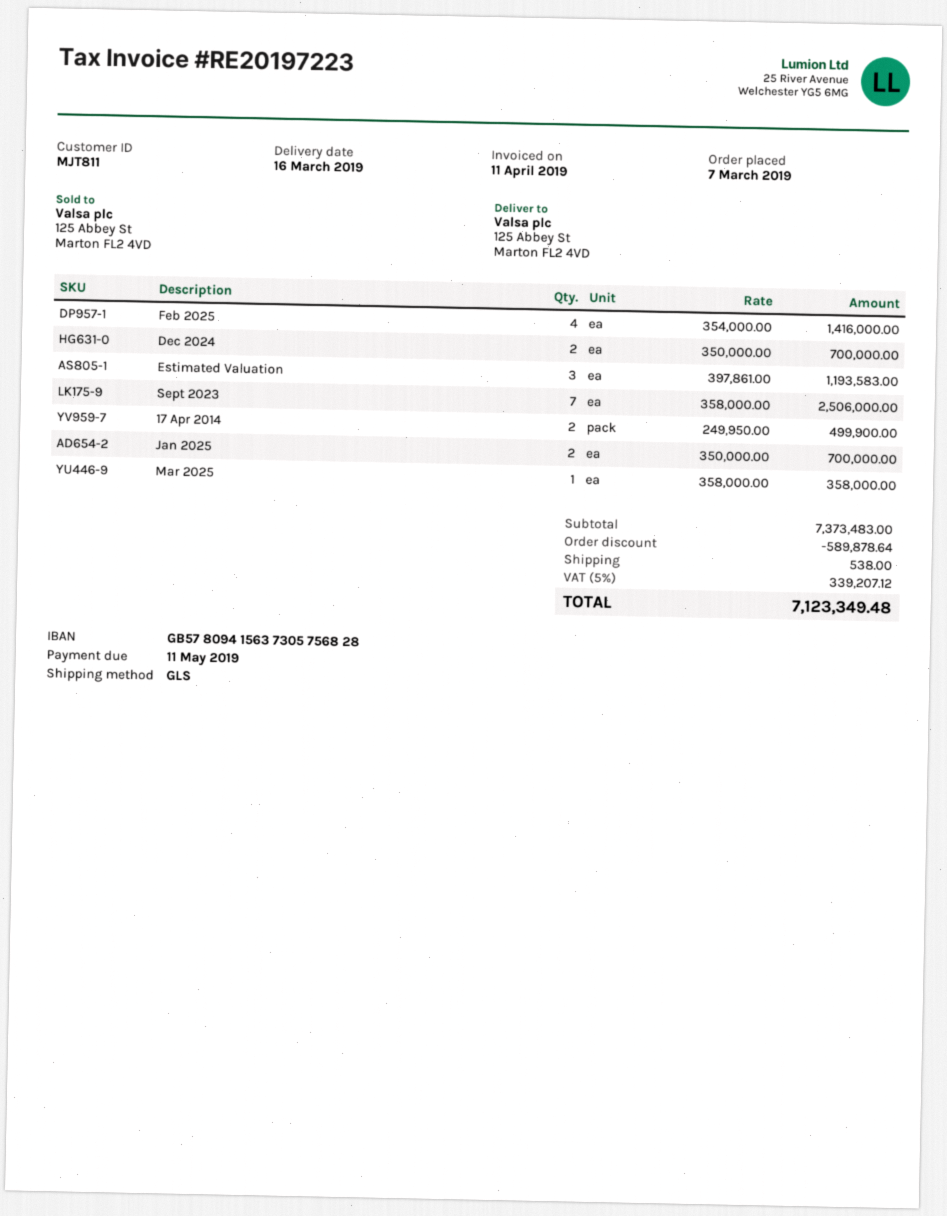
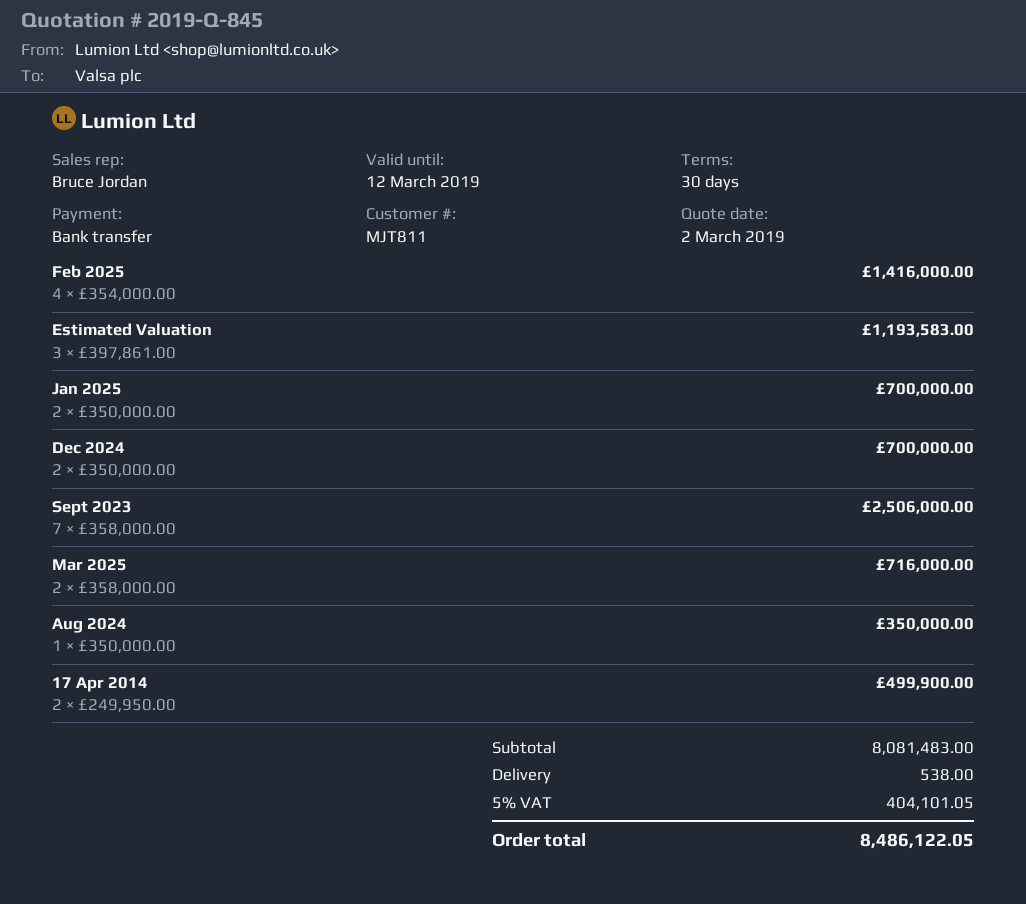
Mar 2025: 1 x 358000.00 = 358000.00 -> 2 x 358000.00 = 716000.00
Aug 2024: none -> 1 x 350000.00 = 350000.00
subtotal: 7373483.00 -> 8081483.00
discount: 589878.64 -> none
tax: 5% = 339207.12 -> 5% = 404101.05
total: 7123349.48 -> 8486122.05

